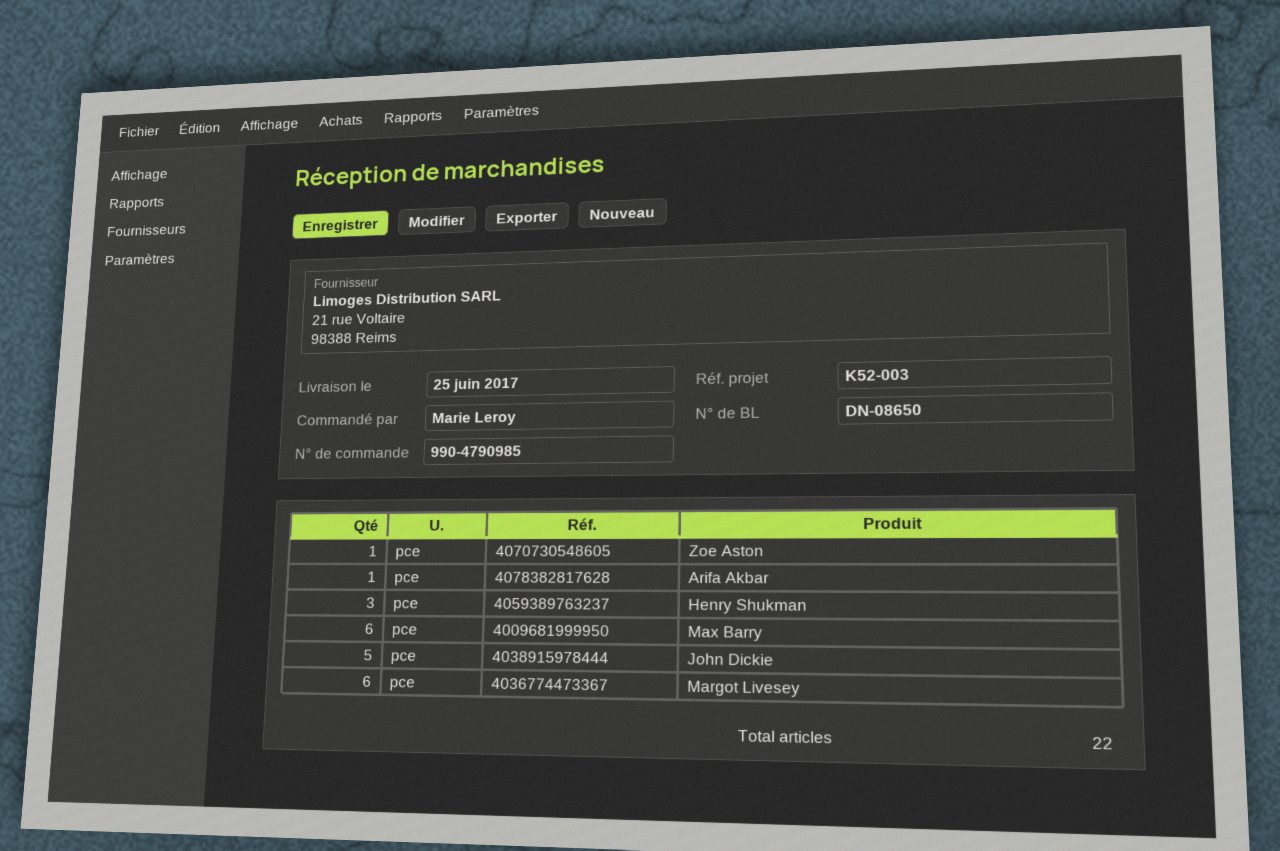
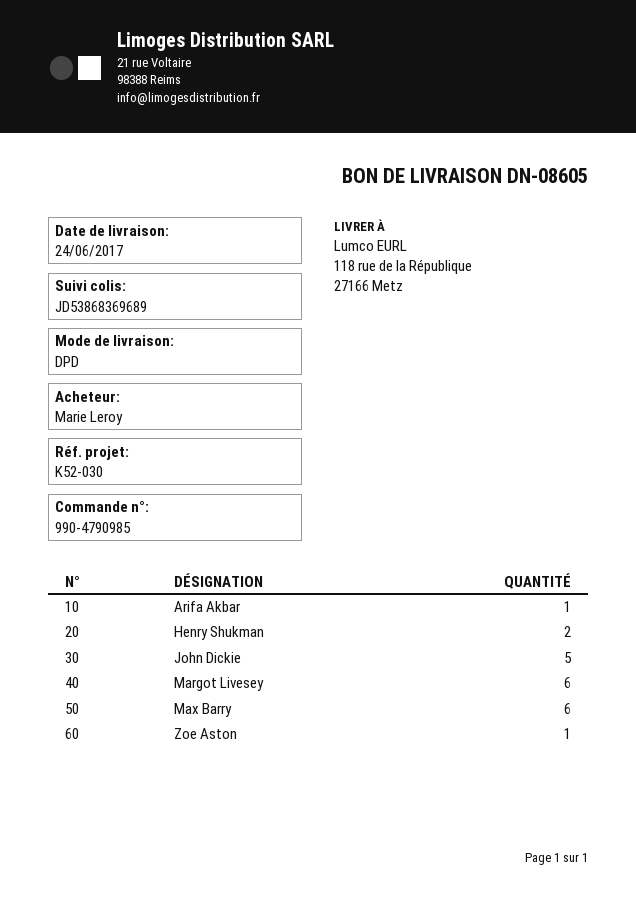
delivery note number: DN-08650 -> DN-08605
delivery date: 2017-06-25 -> 2017-06-24
reference: K52-003 -> K52-030
Henry Shukman: 3 -> 2

